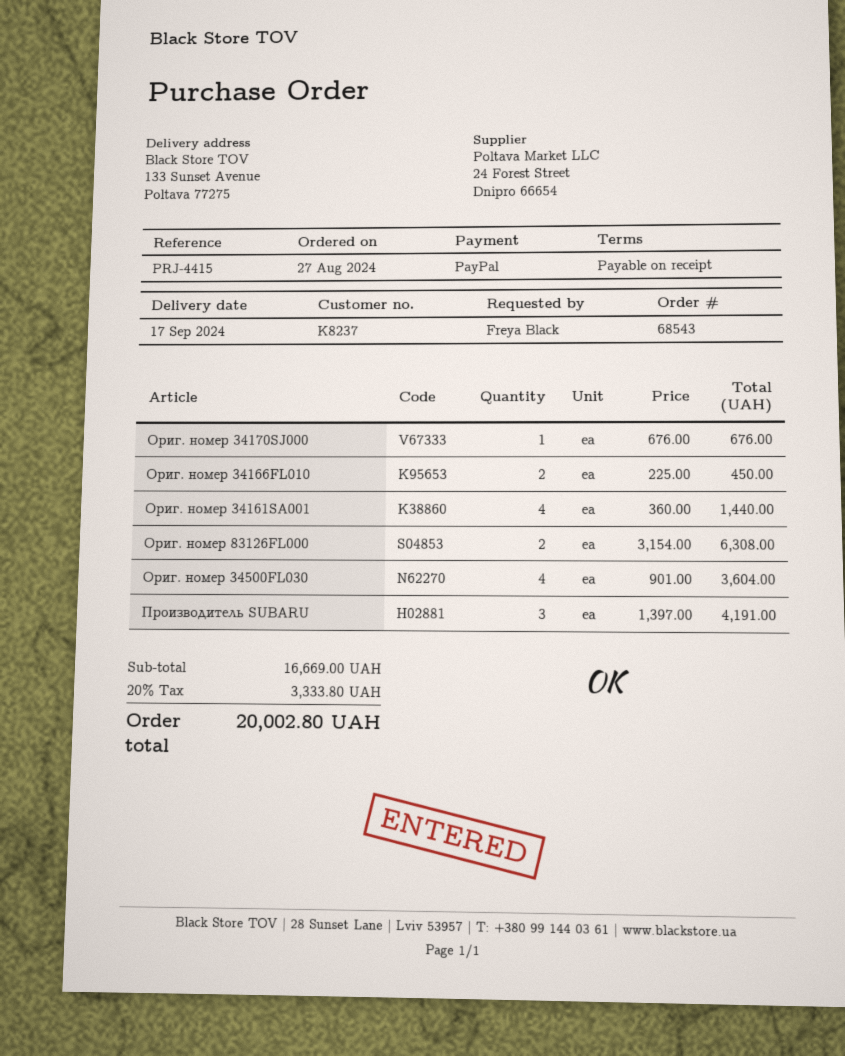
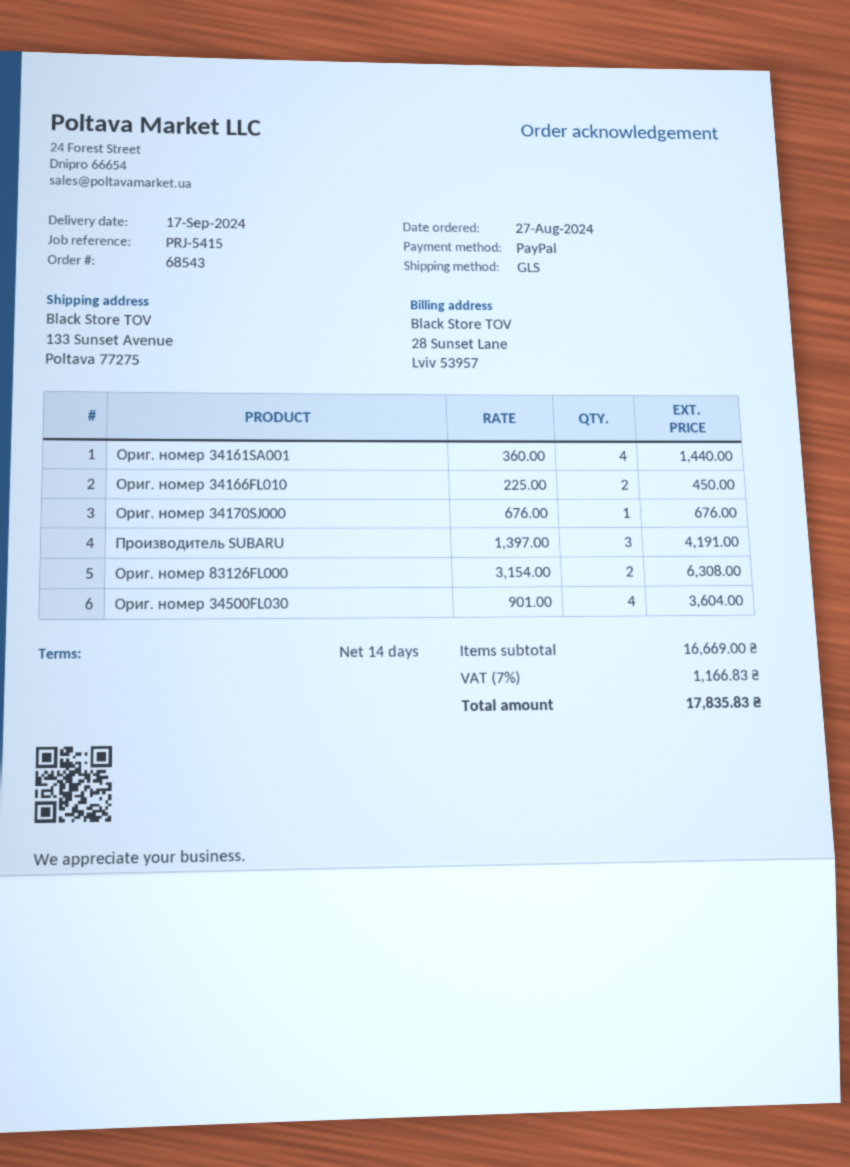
payment terms: on receipt -> 14 days
reference: PRJ-4415 -> PRJ-5415
tax: 20% = 3333.80 -> 7% = 1166.83
total: 20002.80 -> 17835.83

